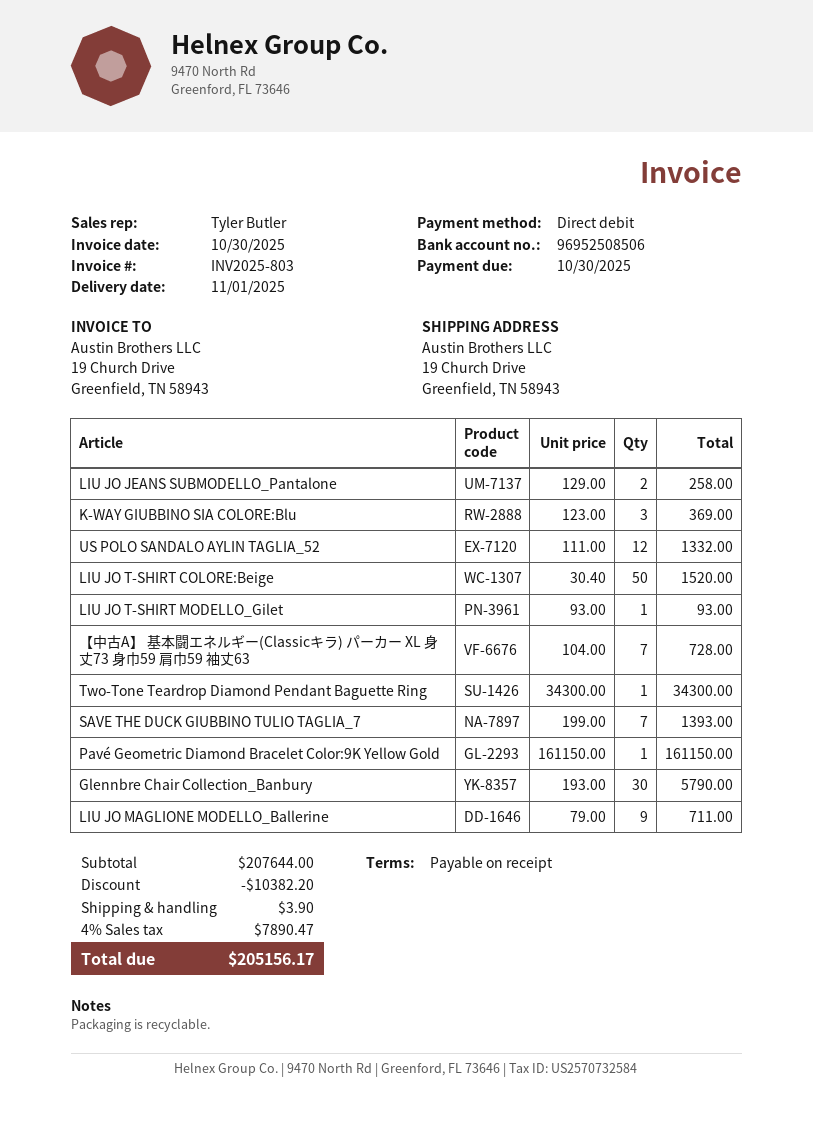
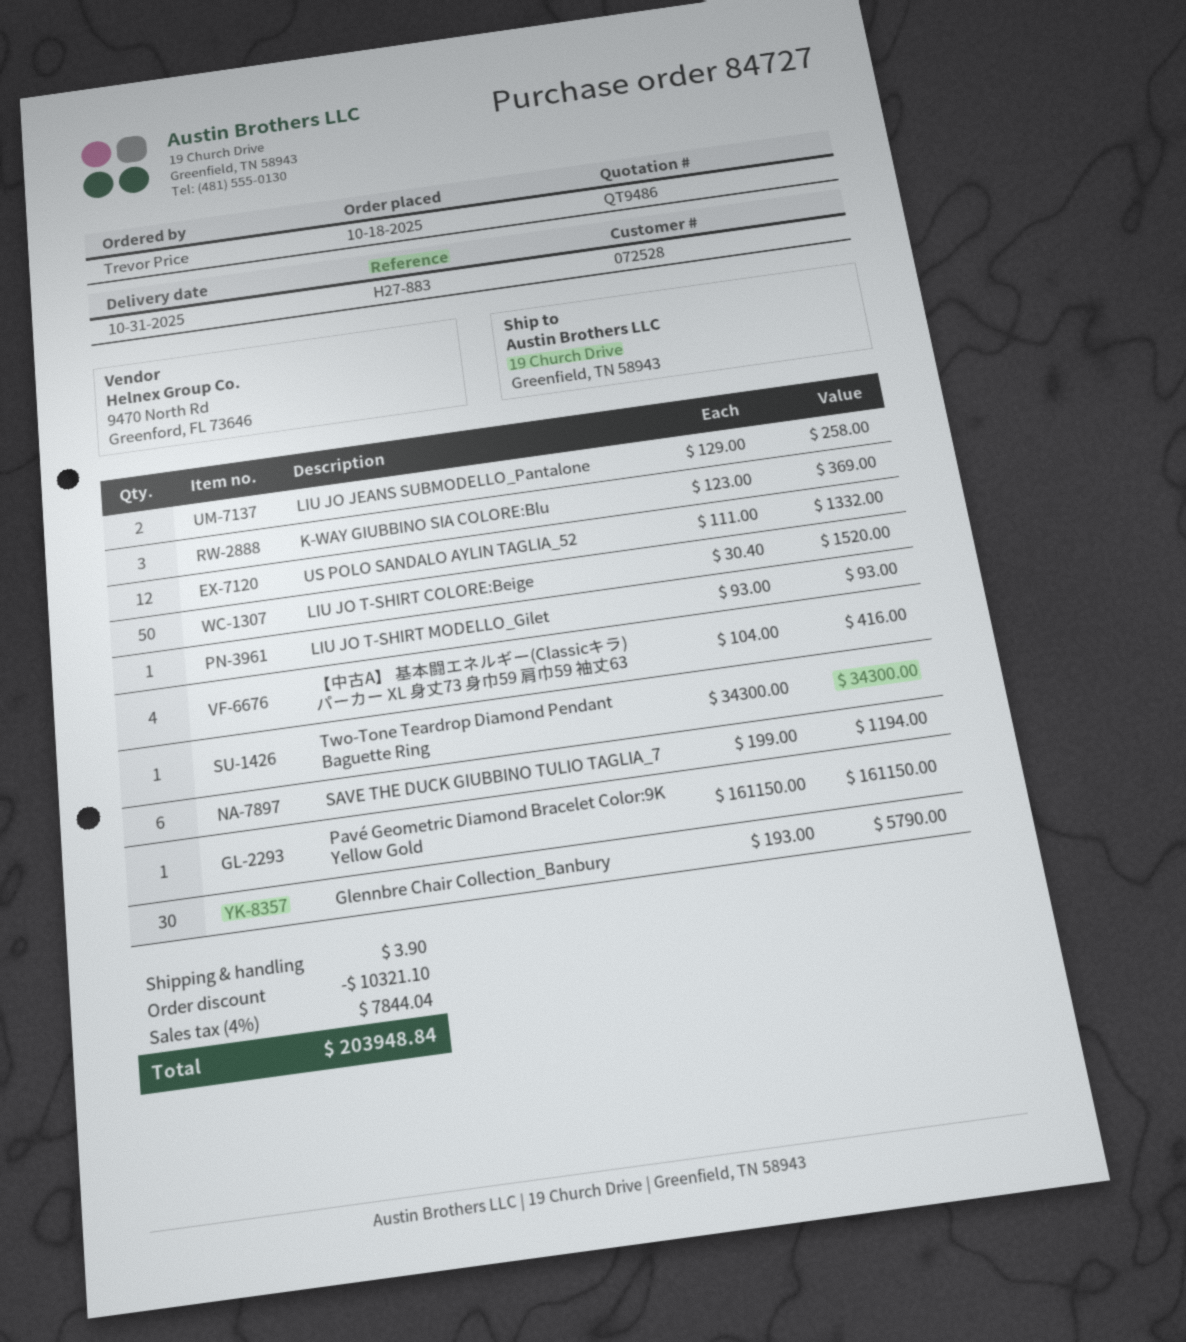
delivery date: 2025-11-01 -> 2025-10-31
【中古A】 基本闘エネルギー(Classicキラ) パーカー XL 身丈73 身巾59 肩巾59 袖丈63: 7 x 104.00 = 728.00 -> 4 x 104.00 = 416.00
SAVE THE DUCK GIUBBINO TULIO TAGLIA_7: 7 x 199.00 = 1393.00 -> 6 x 199.00 = 1194.00
LIU JO MAGLIONE MODELLO_Ballerine: 9 x 79.00 = 711.00 -> none
discount: 10382.20 -> 10321.10
tax: 4% = 7890.47 -> 4% = 7844.04
total: 205156.17 -> 203948.84

